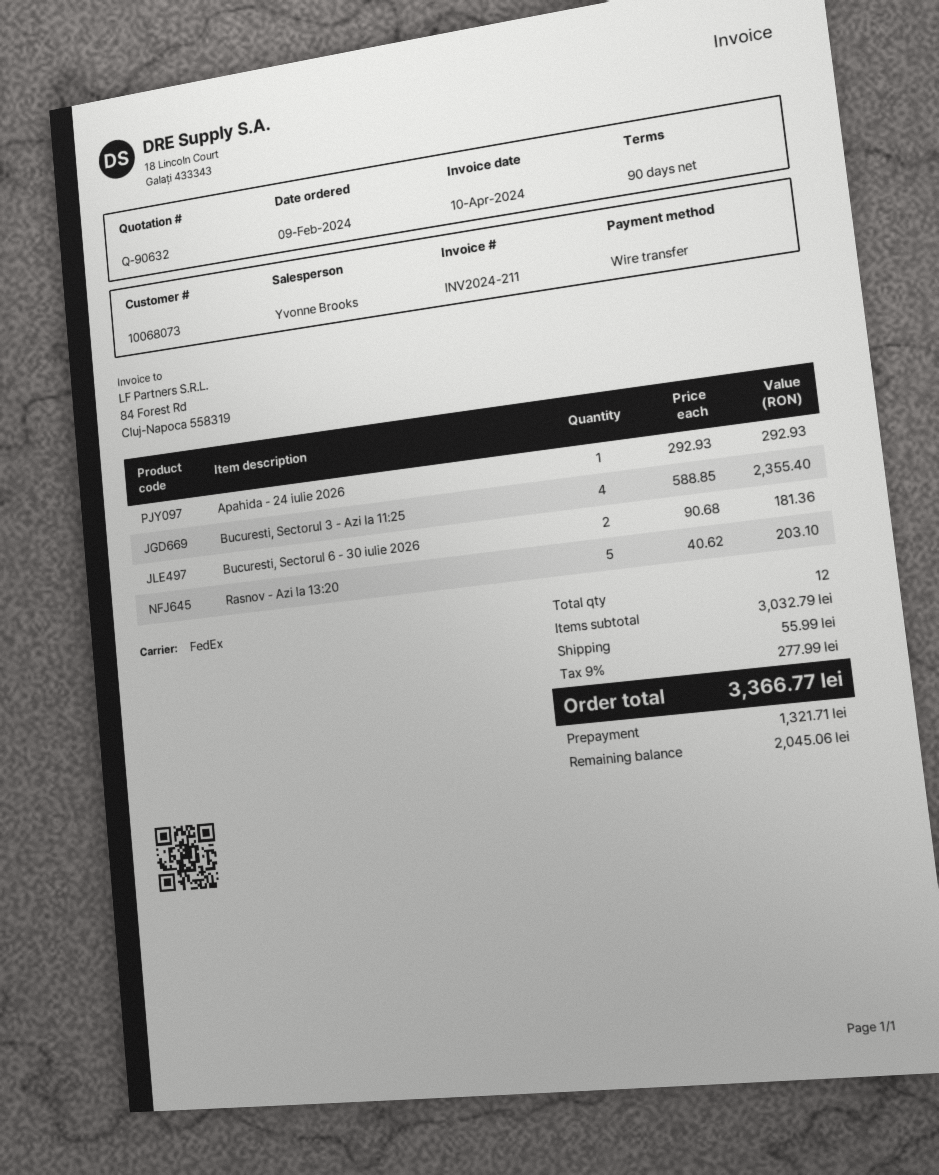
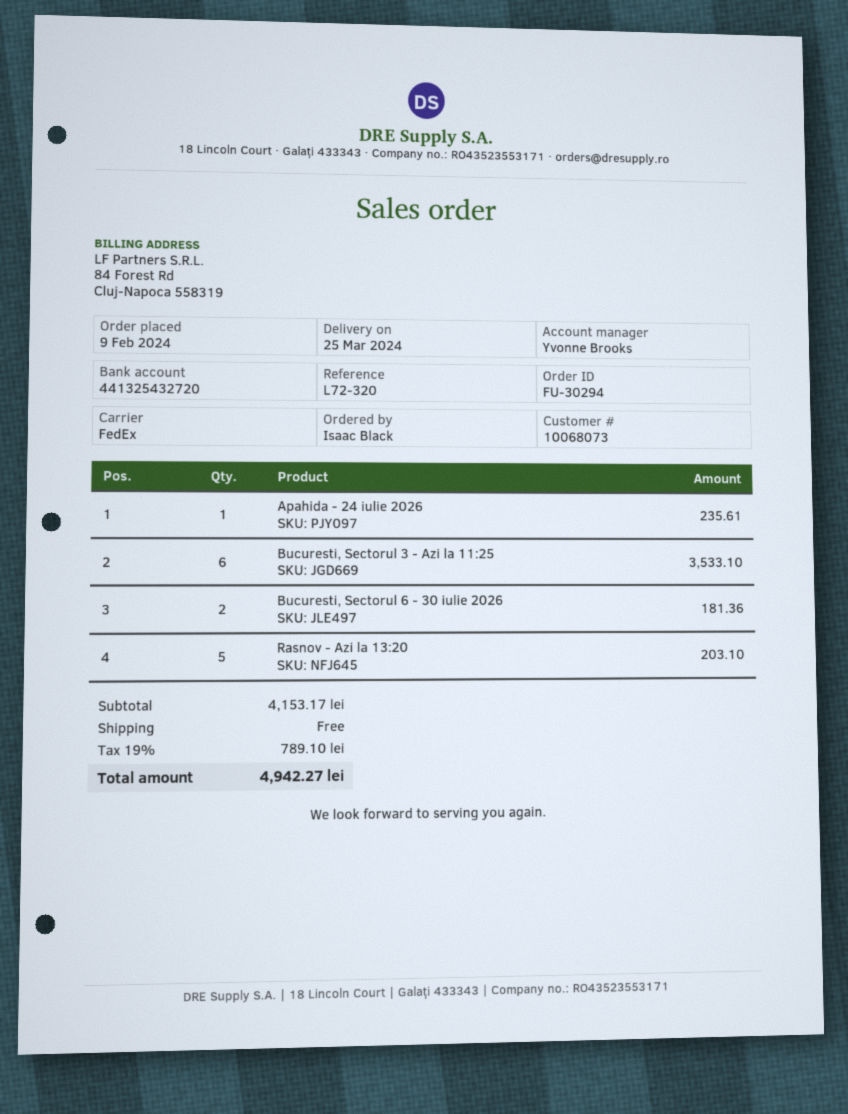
Apahida - 24 iulie 2026: 1 for 292.93 -> 1 for 235.61
Bucuresti, Sectorul 3 - Azi la 11:25: 4 for 2355.40 -> 6 for 3533.10
subtotal: 3032.79 -> 4153.17
shipping: 55.99 -> 0.00
tax: 9% = 277.99 -> 19% = 789.10
total: 3366.77 -> 4942.27

